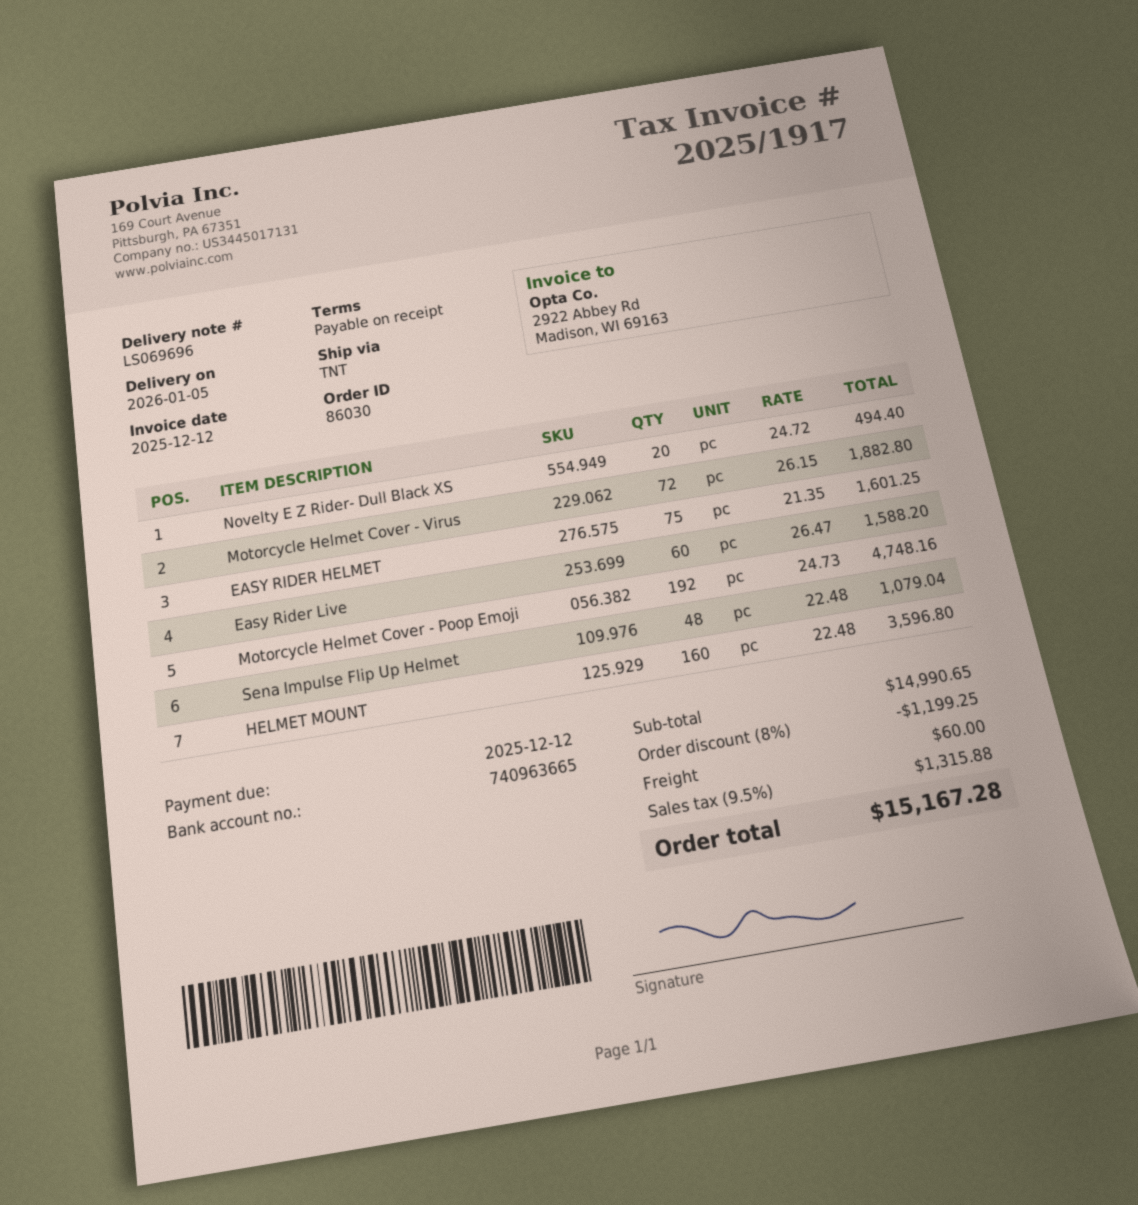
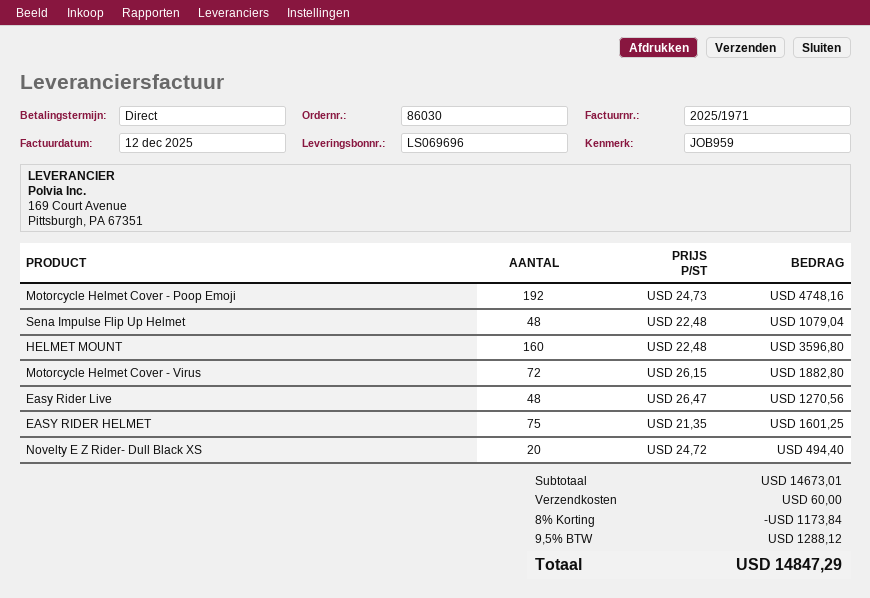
invoice number: 2025/1917 -> 2025/1971
Easy Rider Live: 60 x 26.47 = 1588.20 -> 48 x 26.47 = 1270.56
subtotal: 14990.65 -> 14673.01
discount: 8% = 1199.25 -> 8% = 1173.84
tax: 9.5% = 1315.88 -> 9.5% = 1288.12
total: 15167.28 -> 14847.29

